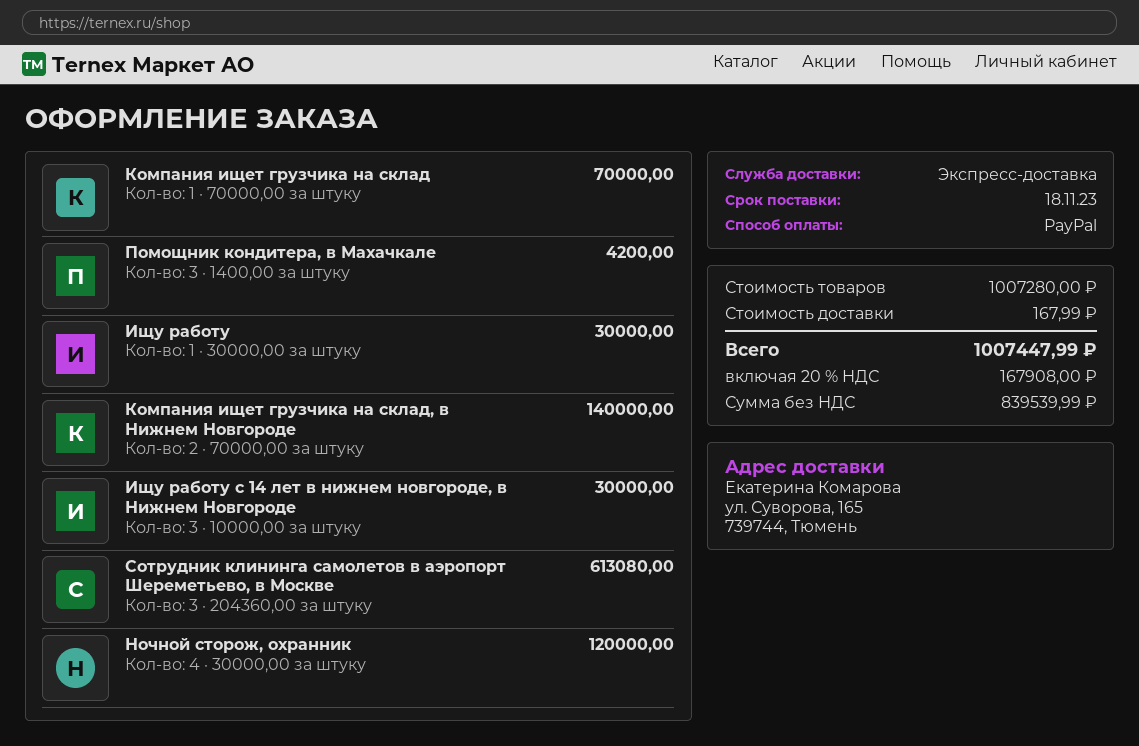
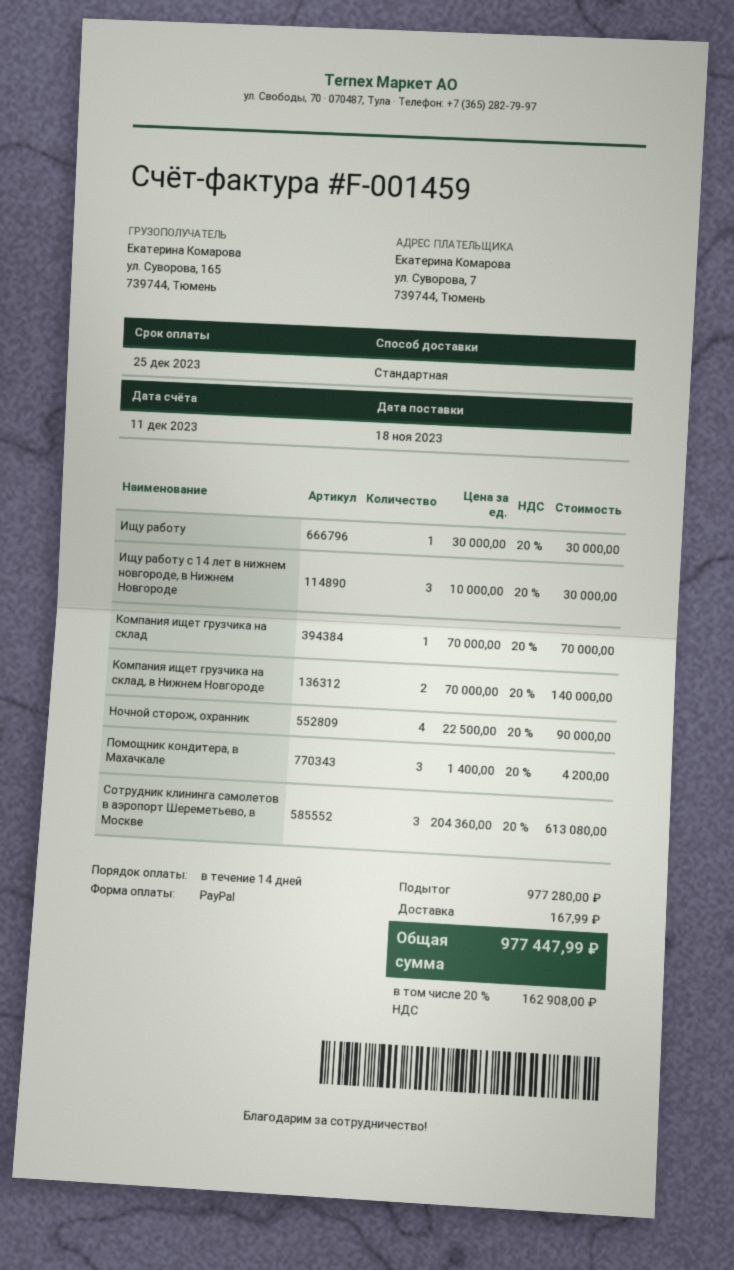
shipping method: express -> standard
Ночной сторож, охранник: 4 x 30000.00 = 120000.00 -> 4 x 22500.00 = 90000.00
subtotal: 1007280.00 -> 977280.00
tax: 20% = 167908.00 -> 20% = 162908.00
total: 1007447.99 -> 977447.99

